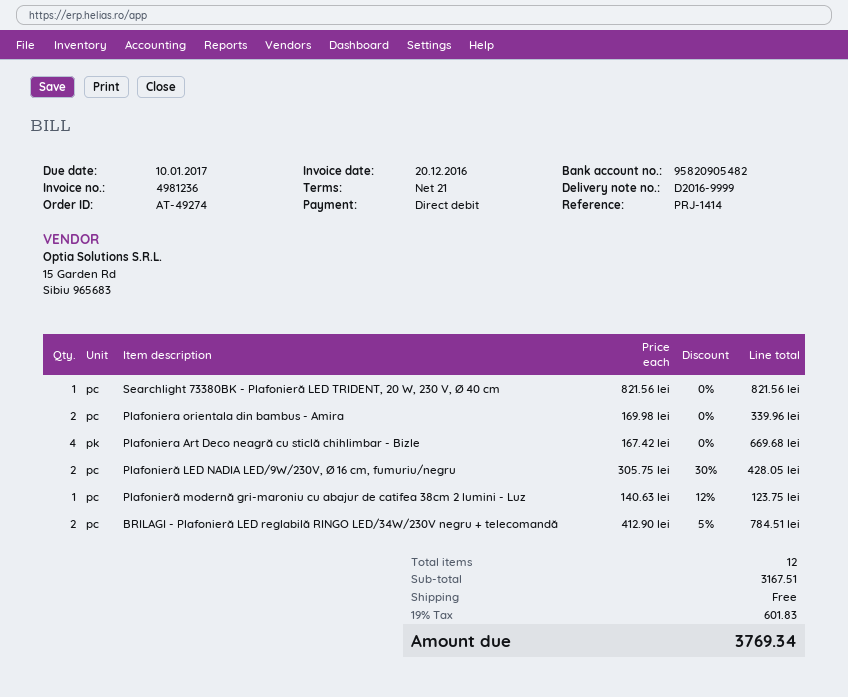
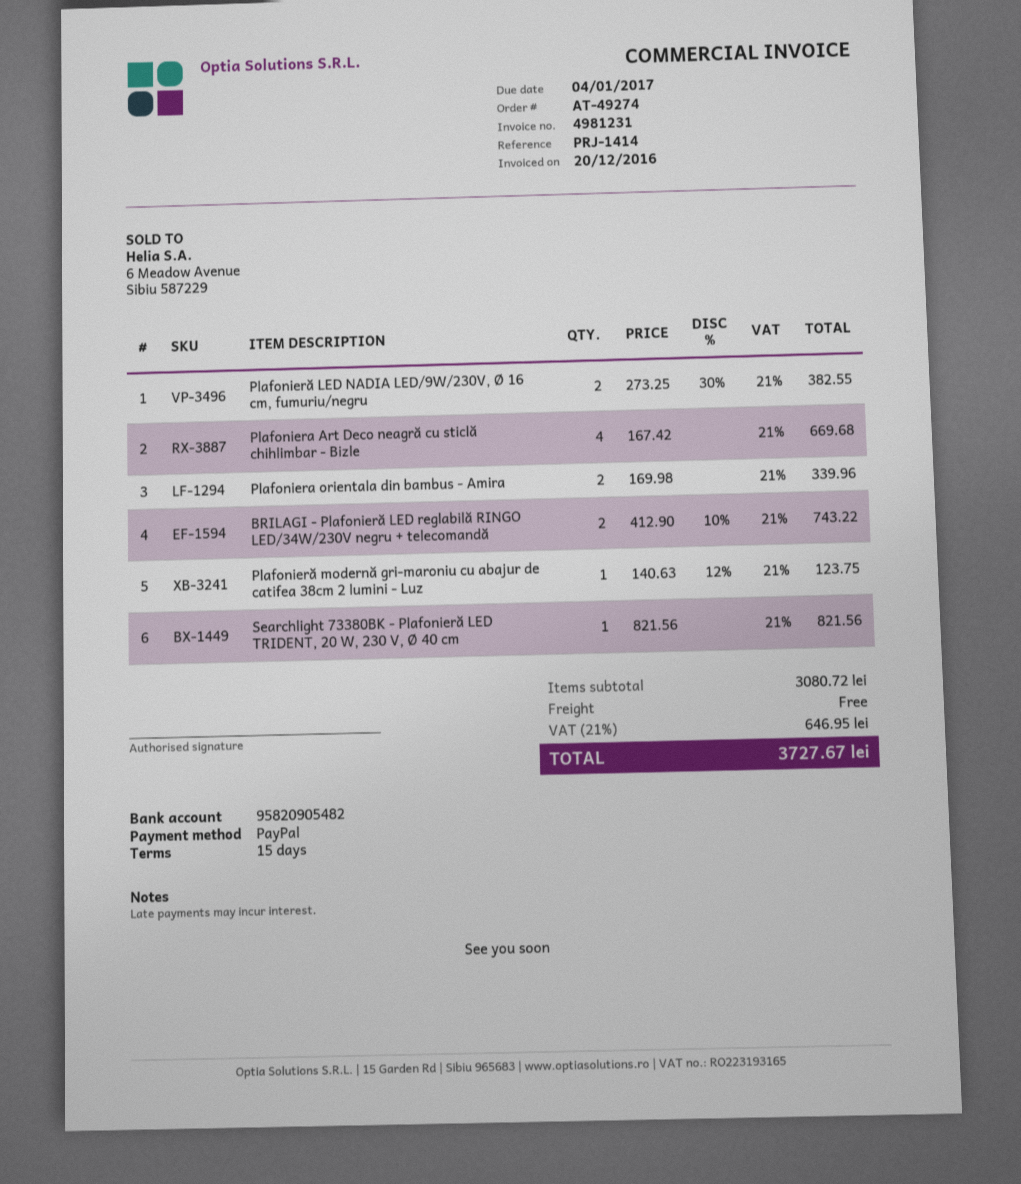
invoice number: 4981236 -> 4981231
payment terms: 21 days -> 15 days
due date: 2017-01-10 -> 2017-01-04
payment method: direct debit -> PayPal
Plafonieră LED NADIA LED/9W/230V, Ø 16 cm, fumuriu/negru: 2 x 305.75 - 30% = 428.05 -> 2 x 273.25 - 30% = 382.55
BRILAGI - Plafonieră LED reglabilă RINGO LED/34W/230V negru + telecomandă: 2 x 412.90 - 5% = 784.51 -> 2 x 412.90 - 10% = 743.22
subtotal: 3167.51 -> 3080.72
tax: 19% = 601.83 -> 21% = 646.95
total: 3769.34 -> 3727.67

